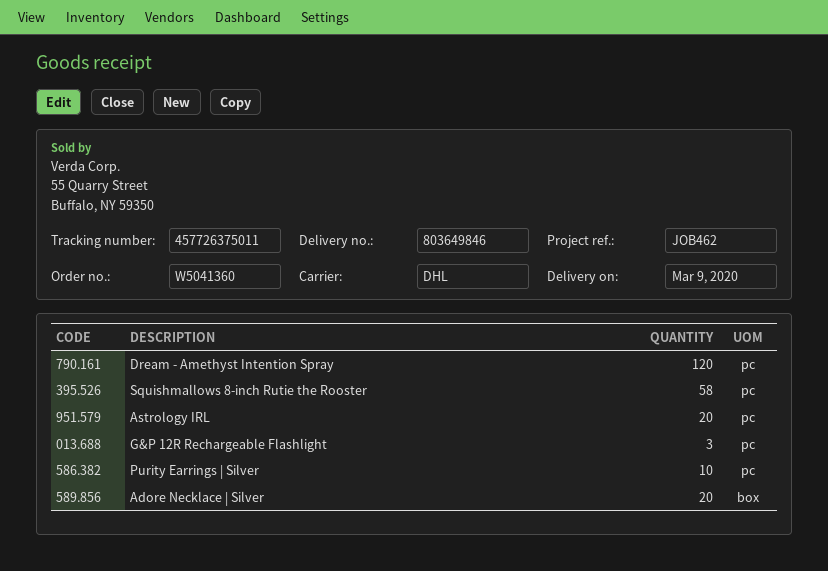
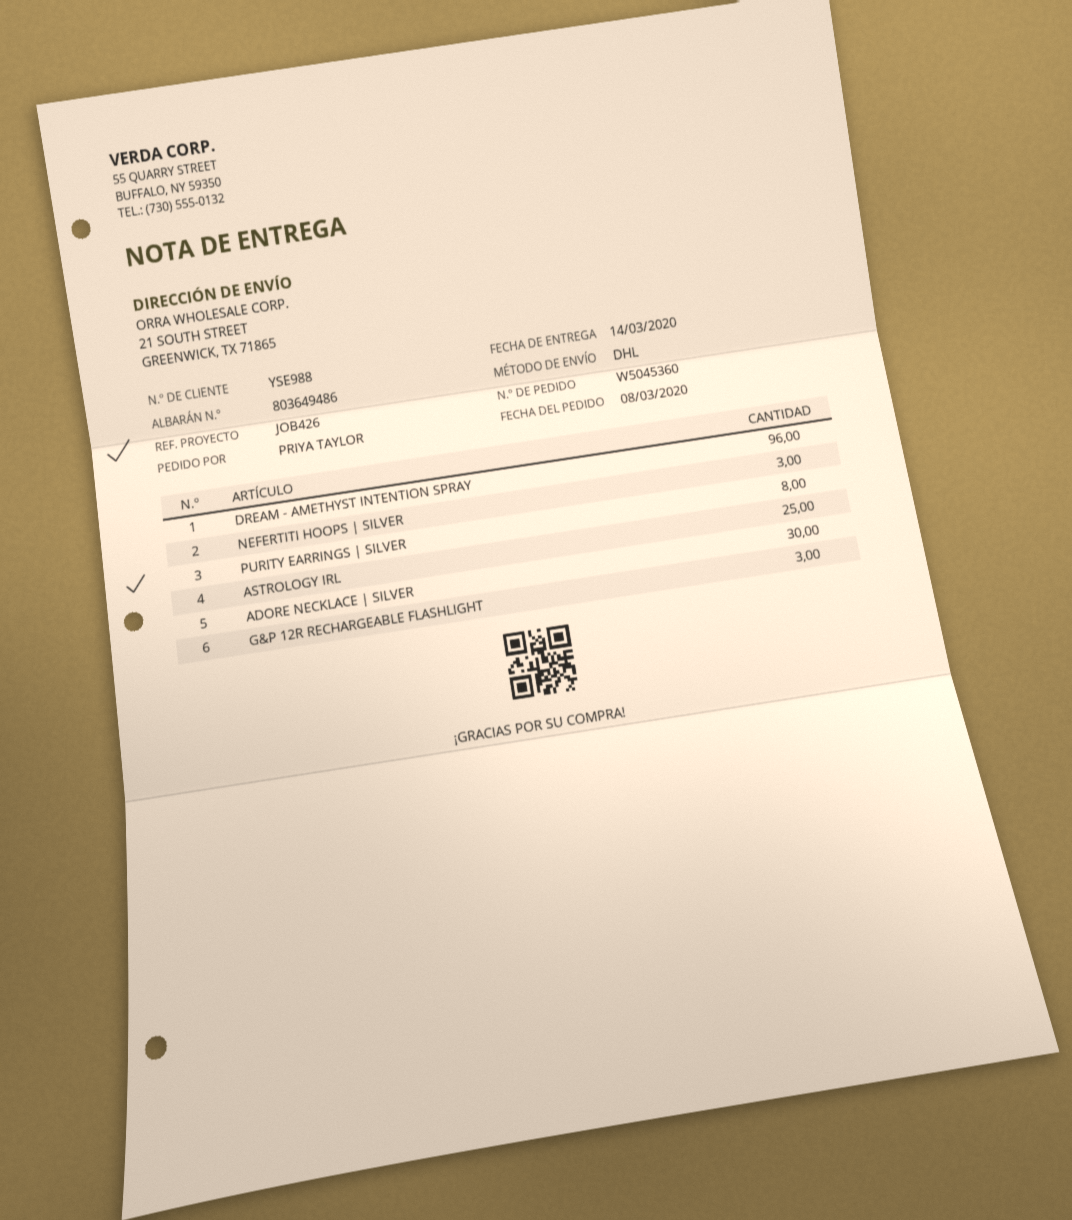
order number: W5041360 -> W5045360
delivery note number: 803649846 -> 803649486
delivery date: 2020-03-09 -> 2020-03-14
reference: JOB462 -> JOB426
Dream - Amethyst Intention Spray: 120 -> 96
Squishmallows 8-inch Rutie the Rooster: 58 -> none
Astrology IRL: 20 -> 25
Purity Earrings | Silver: 10 -> 8
Adore Necklace | Silver: 20 -> 30
NEFERTITI HOOPS | SILVER: none -> 3

